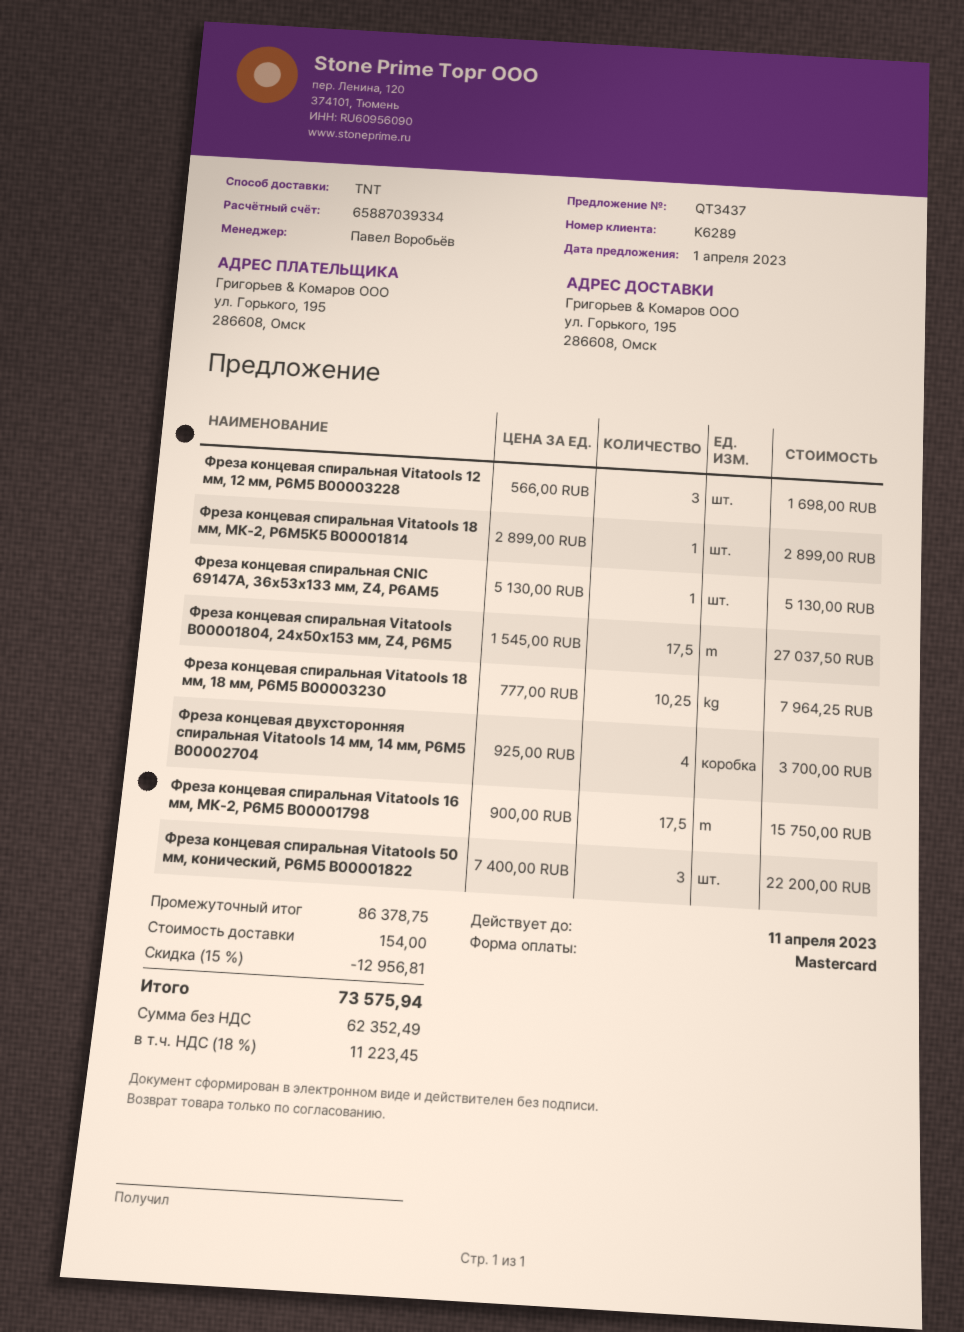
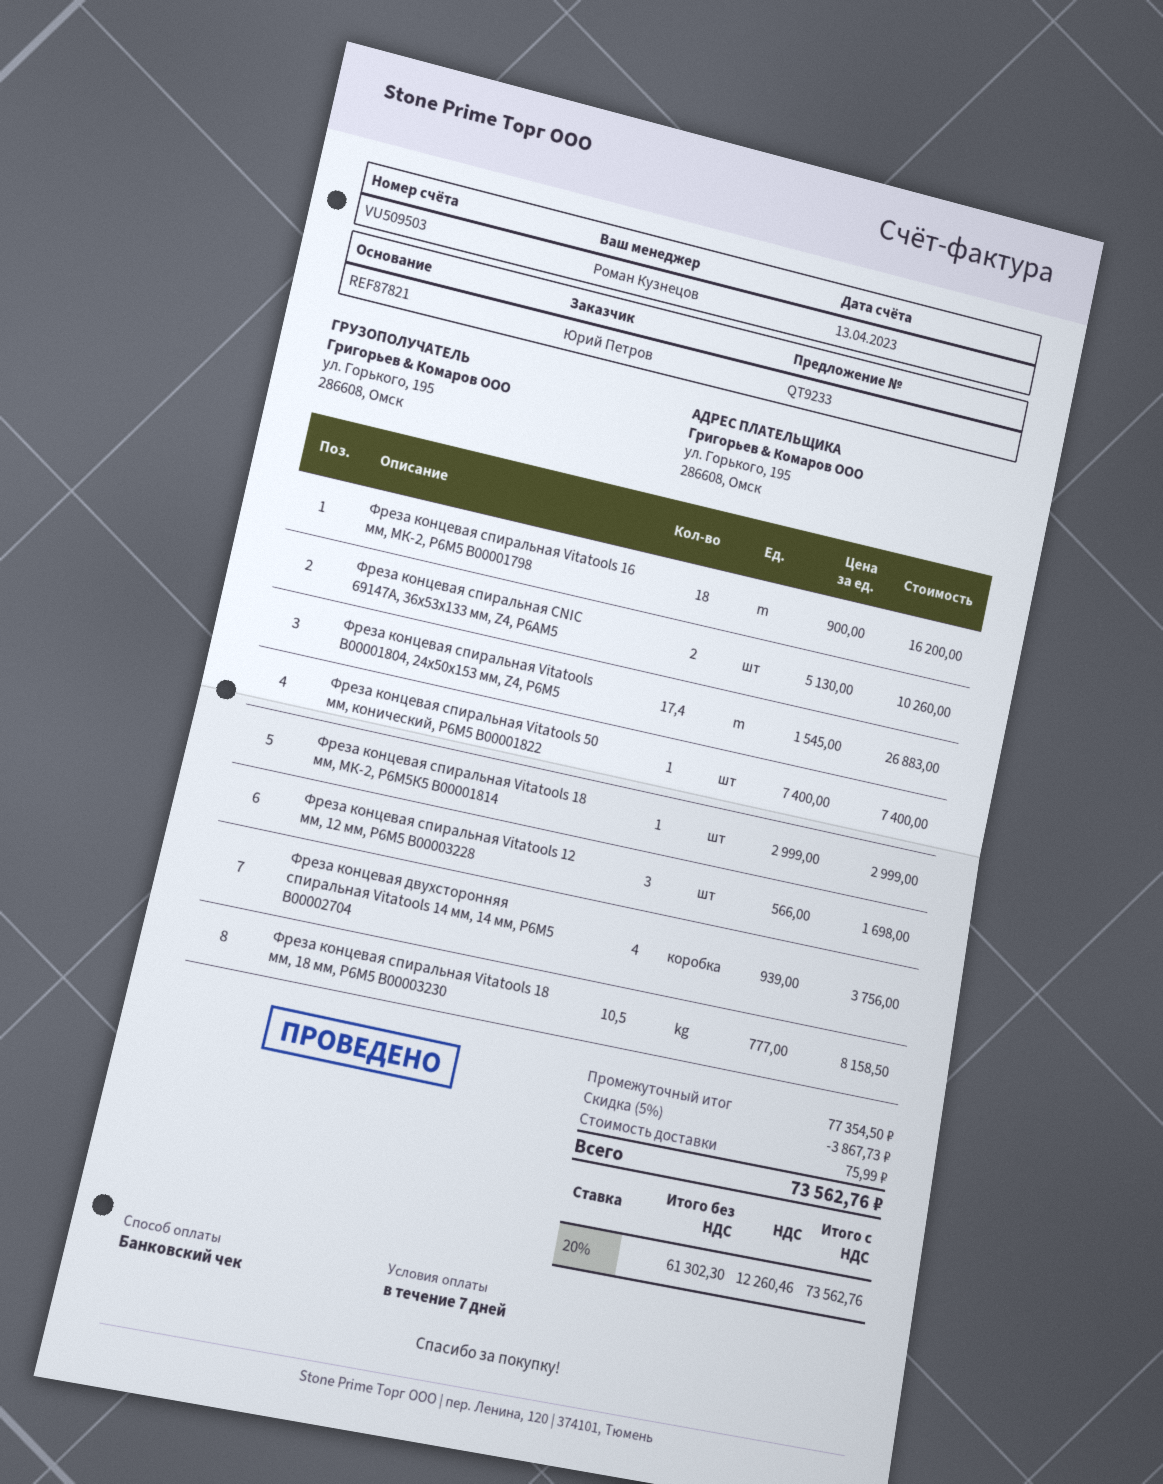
quote number: QT3437 -> QT9233
sales rep: Павел Воробьёв -> Роман Кузнецов
payment method: Mastercard -> cheque
Фреза концевая спиральная Vitatools 18 мм, МК-2, Р6М5К5 В00001814: 1 x 2899.00 = 2899.00 -> 1 x 2999.00 = 2999.00
Фреза концевая спиральная CNIC 69147А, 36x53x133 мм, Z4, Р6АМ5: 1 x 5130.00 = 5130.00 -> 2 x 5130.00 = 10260.00
Фреза концевая спиральная Vitatools В00001804, 24x50x153 мм, Z4, Р6М5: 17.5 x 1545.00 = 27037.50 -> 17.4 x 1545.00 = 26883.00
Фреза концевая спиральная Vitatools 18 мм, 18 мм, Р6М5 В00003230: 10.25 x 777.00 = 7964.25 -> 10.5 x 777.00 = 8158.50
Фреза концевая двухсторонняя спиральная Vitatools 14 мм, 14 мм, Р6М5 В00002704: 4 x 925.00 = 3700.00 -> 4 x 939.00 = 3756.00
Фреза концевая спиральная Vitatools 16 мм, МК-2, Р6М5 В00001798: 17.5 x 900.00 = 15750.00 -> 18 x 900.00 = 16200.00
Фреза концевая спиральная Vitatools 50 мм, конический, Р6М5 В00001822: 3 x 7400.00 = 22200.00 -> 1 x 7400.00 = 7400.00
subtotal: 86378.75 -> 77354.50
discount: 15% = 12956.81 -> 5% = 3867.73
shipping: 154.00 -> 75.99
net: 62352.49 -> 61302.30
tax: 18% = 11223.45 -> 20% = 12260.46
total: 73575.94 -> 73562.76

